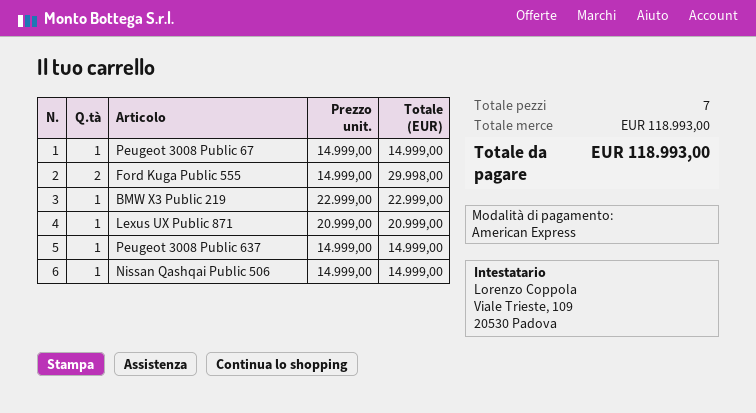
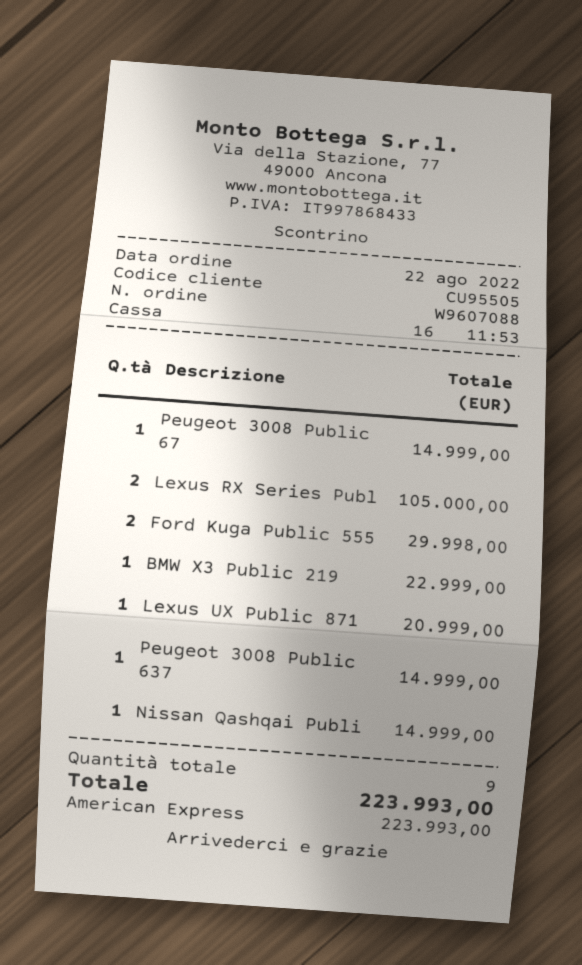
Lexus RX Series Publ: none -> 2 for 105000.00
total quantity: 7 -> 9
total: 118993.00 -> 223993.00

